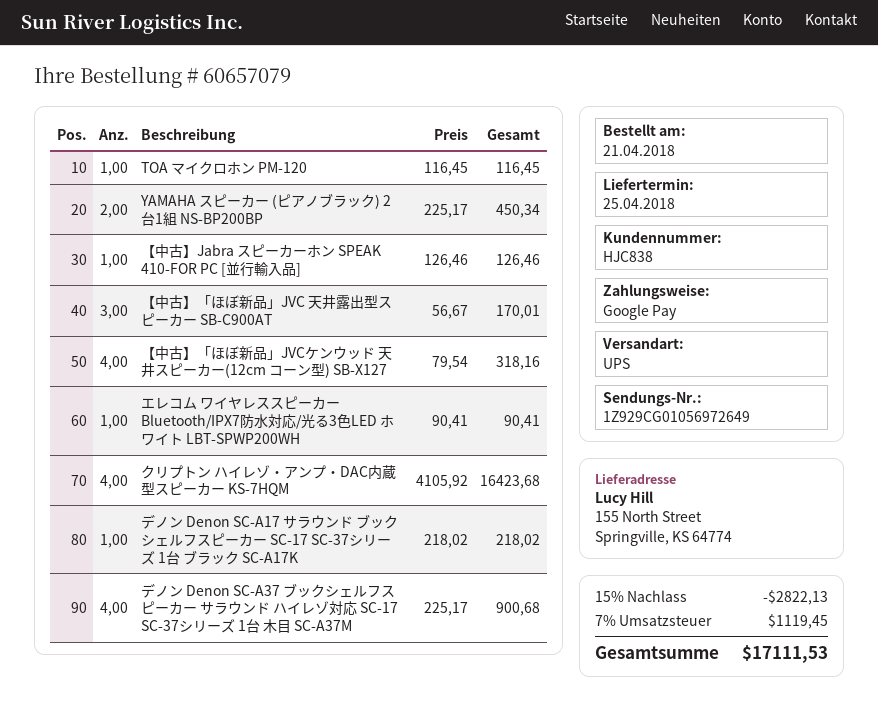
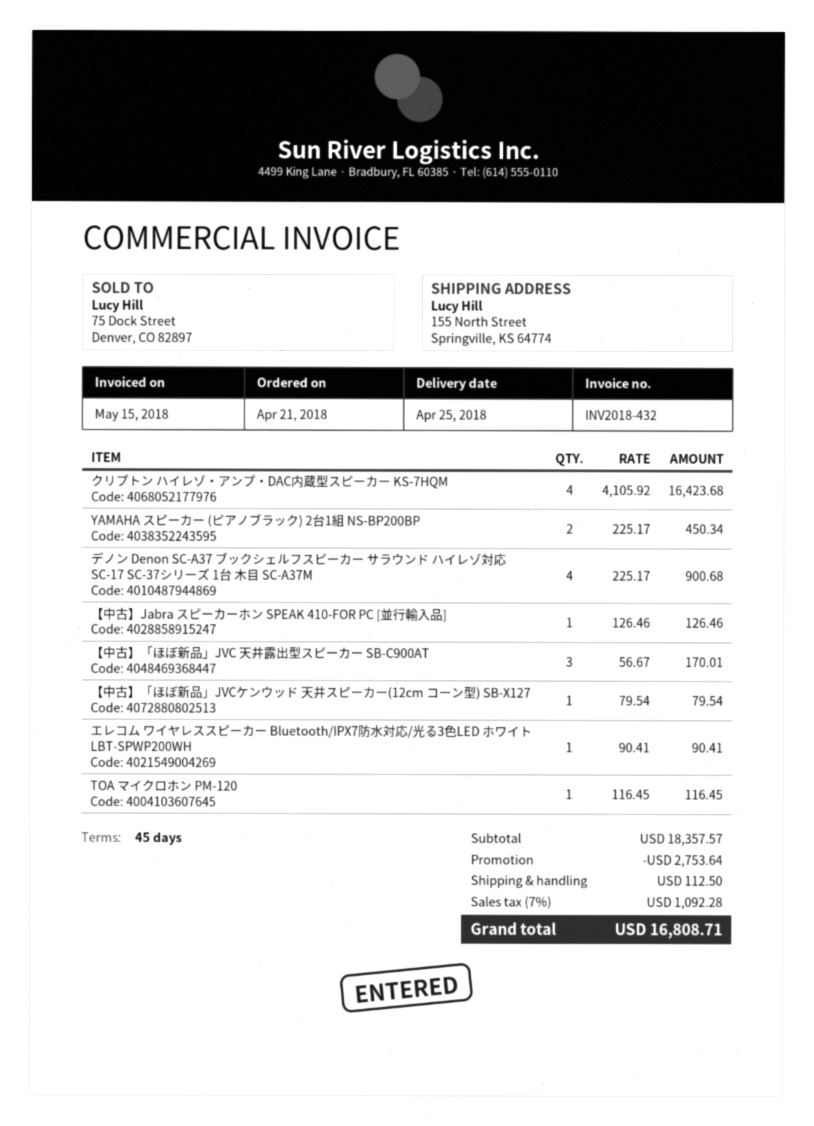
【中古】「ほぼ新品」JVCケンウッド 天井スピーカー(12cm コーン型) SB-X127: 4 x 79.54 = 318.16 -> 1 x 79.54 = 79.54
デノン Denon SC-A17 サラウンド ブックシェルフスピーカー SC-17 SC-37シリーズ 1台 ブラック SC-A17K: 1 x 218.02 = 218.02 -> none
discount: 2822.13 -> 2753.64
shipping: none -> 112.50
tax: 7% = 1119.45 -> 7% = 1092.28
total: 17111.53 -> 16808.71

